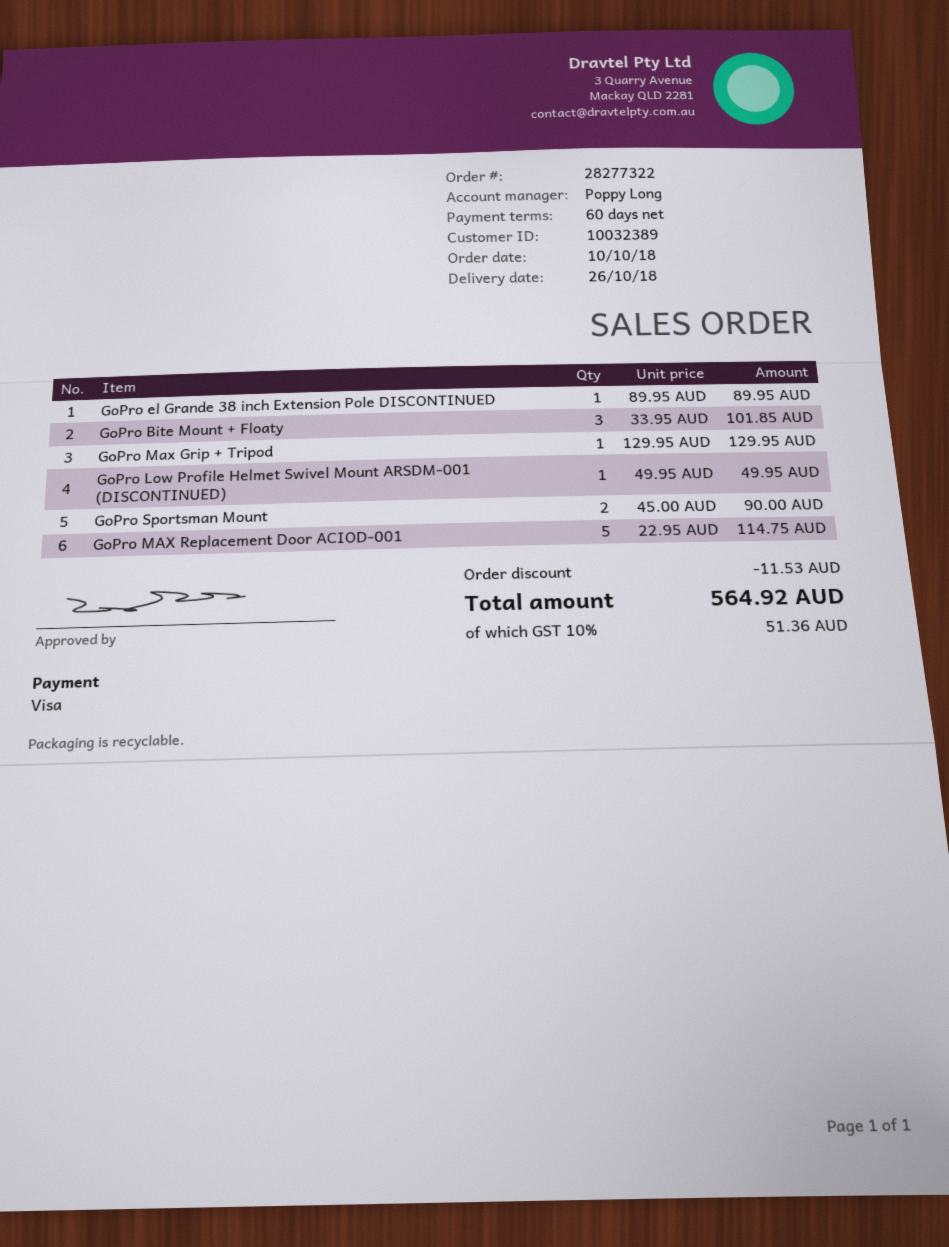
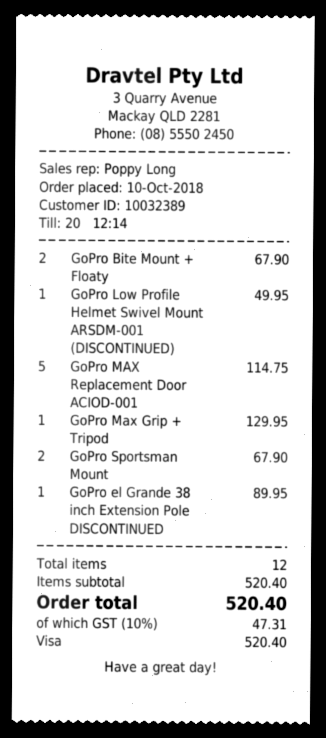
GoPro Bite Mount + Floaty: 3 for 101.85 -> 2 for 67.90
GoPro Sportsman Mount: 2 for 90.00 -> 2 for 67.90
discount: 11.53 -> none
tax: 10% = 51.36 -> 10% = 47.31
total: 564.92 -> 520.40

